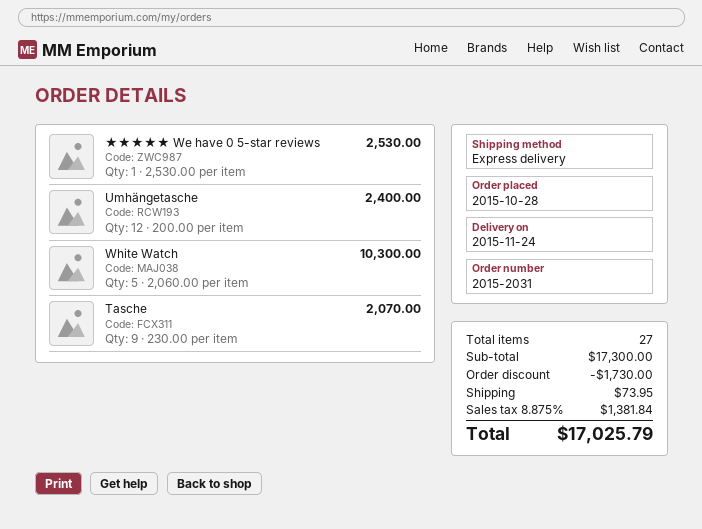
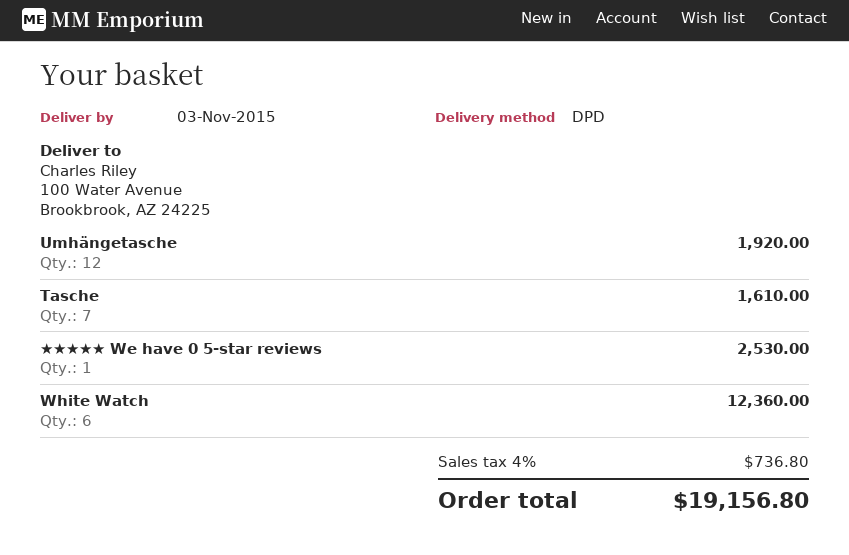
delivery date: 2015-11-24 -> 2015-11-03
shipping method: express -> DPD
Umhängetasche: 12 for 2400.00 -> 12 for 1920.00
White Watch: 5 for 10300.00 -> 6 for 12360.00
Tasche: 9 for 2070.00 -> 7 for 1610.00
discount: 1730.00 -> none
shipping: 73.95 -> none
tax: 8.875% = 1381.84 -> 4% = 736.80
total: 17025.79 -> 19156.80

